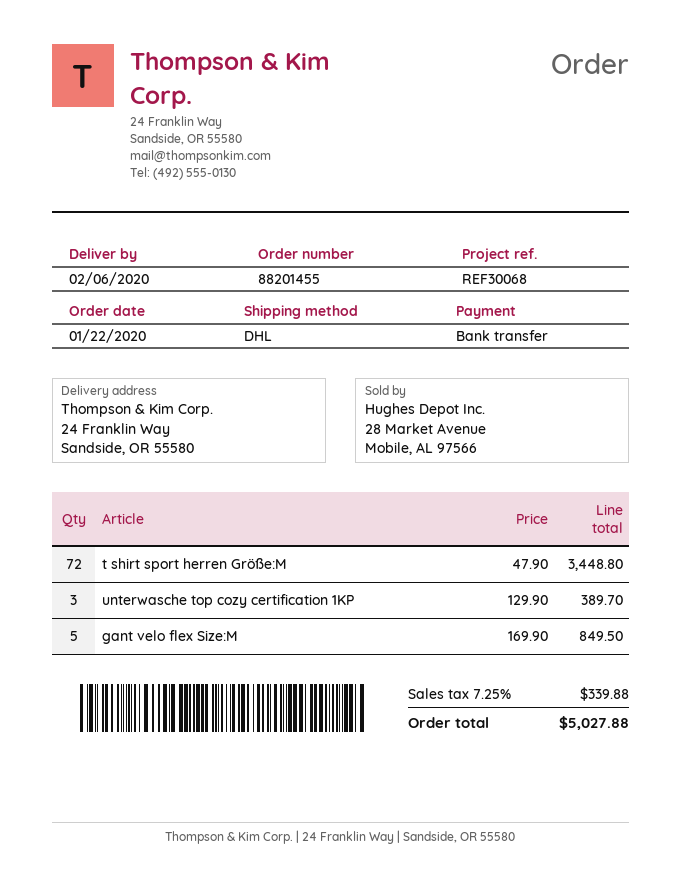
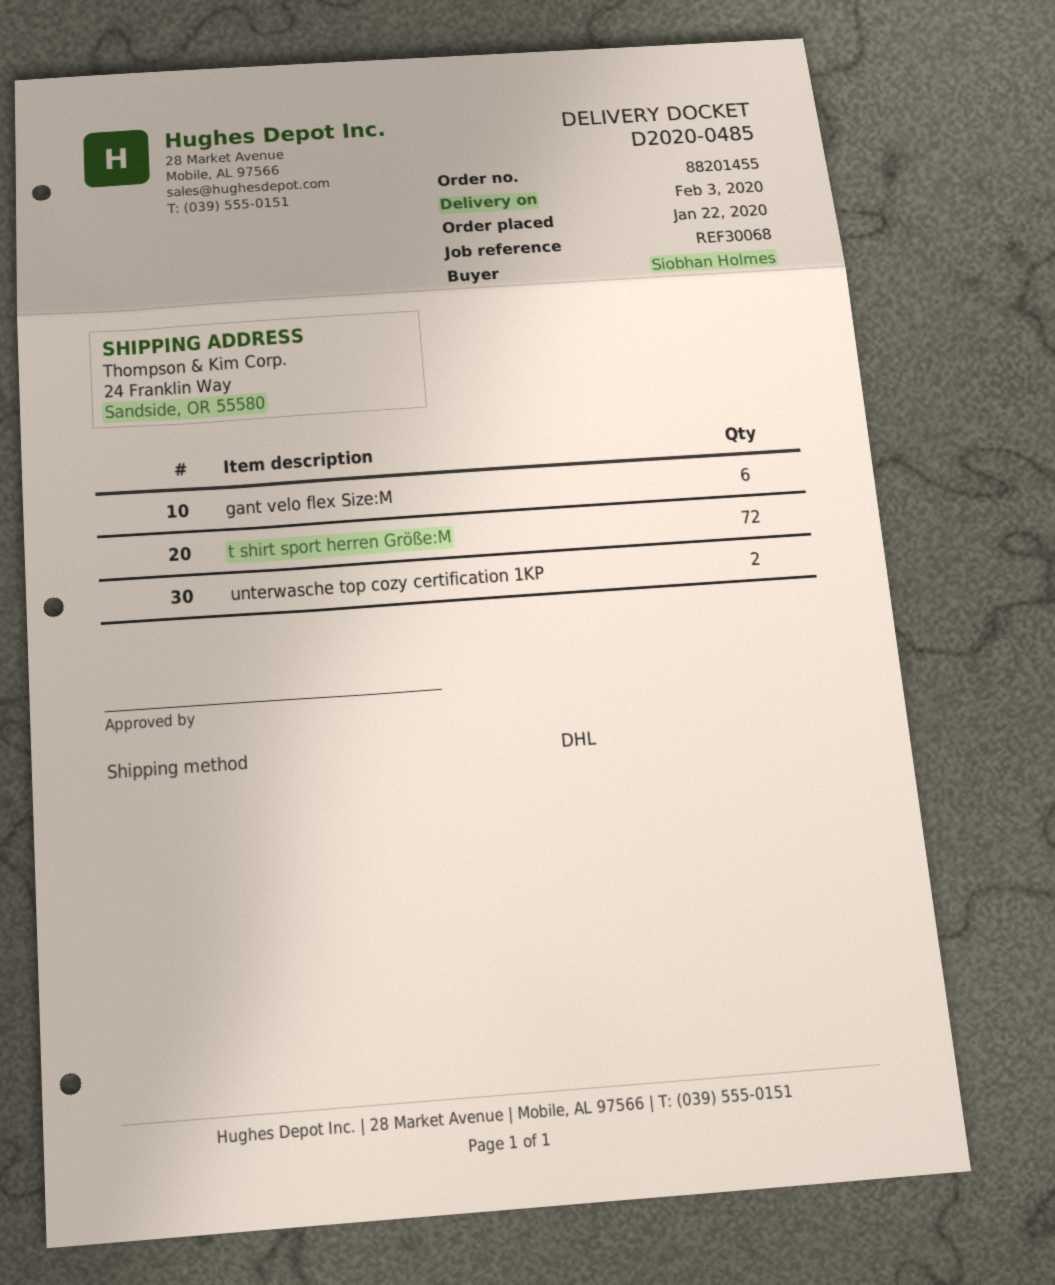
delivery date: 2020-02-06 -> 2020-02-03
unterwasche top cozy certification 1KP: 3 -> 2
gant velo flex Size:M: 5 -> 6

